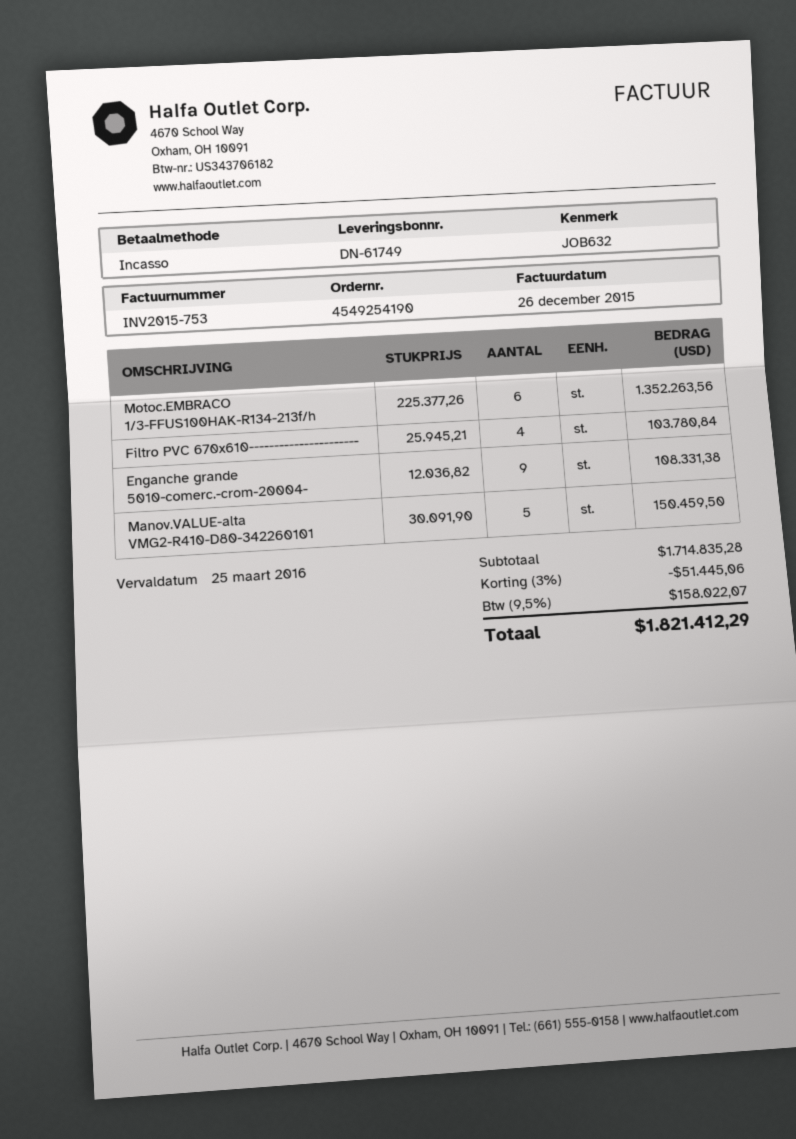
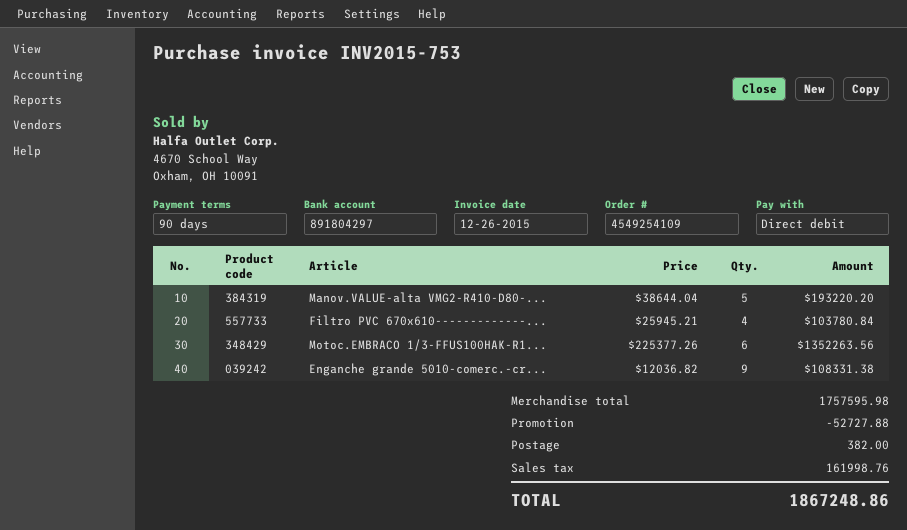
order number: 4549254190 -> 4549254109
Manov.VALUE-alta VMG2-R410-D80-342260101: 5 x 30091.90 = 150459.50 -> 5 x 38644.04 = 193220.20
subtotal: 1714835.28 -> 1757595.98
discount: 51445.06 -> 52727.88
shipping: none -> 382.00
tax: 158022.07 -> 161998.76
total: 1821412.29 -> 1867248.86

